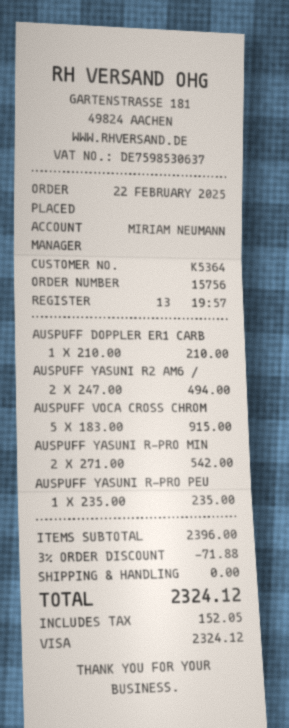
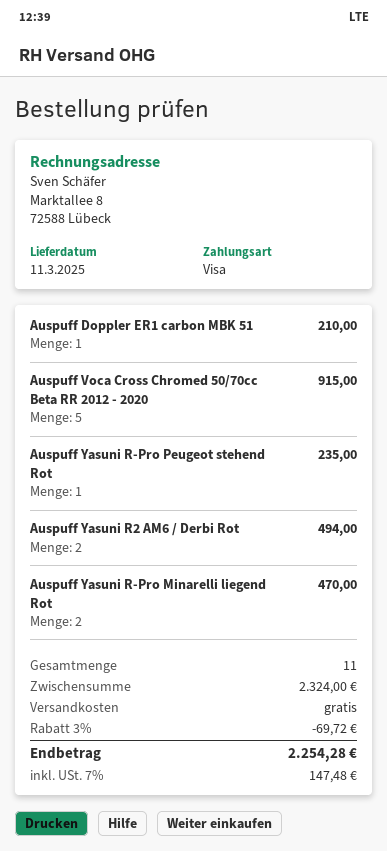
AUSPUFF YASUNI R-PRO MIN: 2 for 542.00 -> 2 for 470.00
subtotal: 2396.00 -> 2324.00
discount: 3% = 71.88 -> 3% = 69.72
tax: 152.05 -> 147.48
total: 2324.12 -> 2254.28

